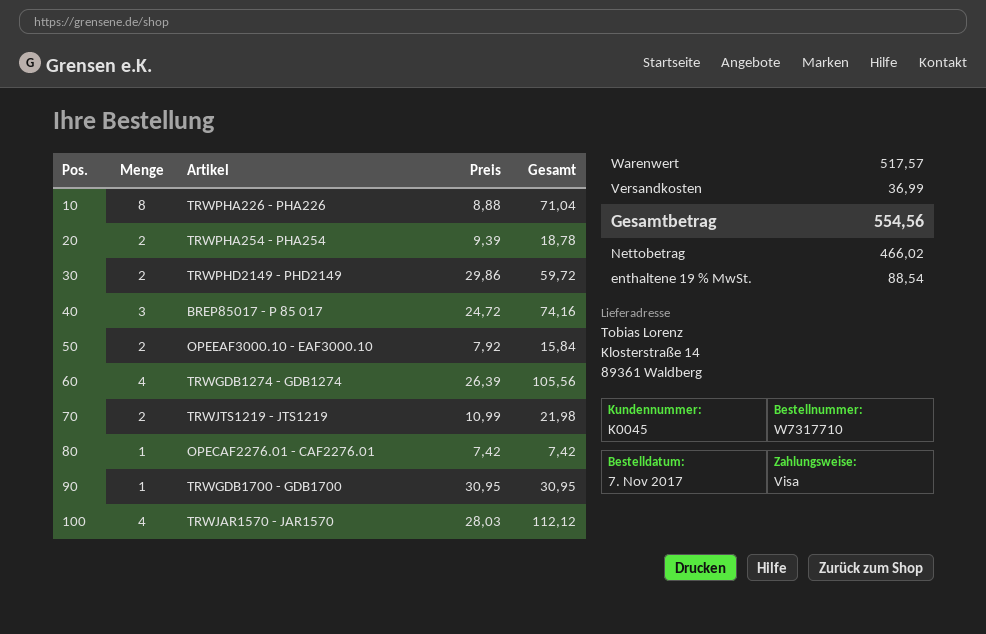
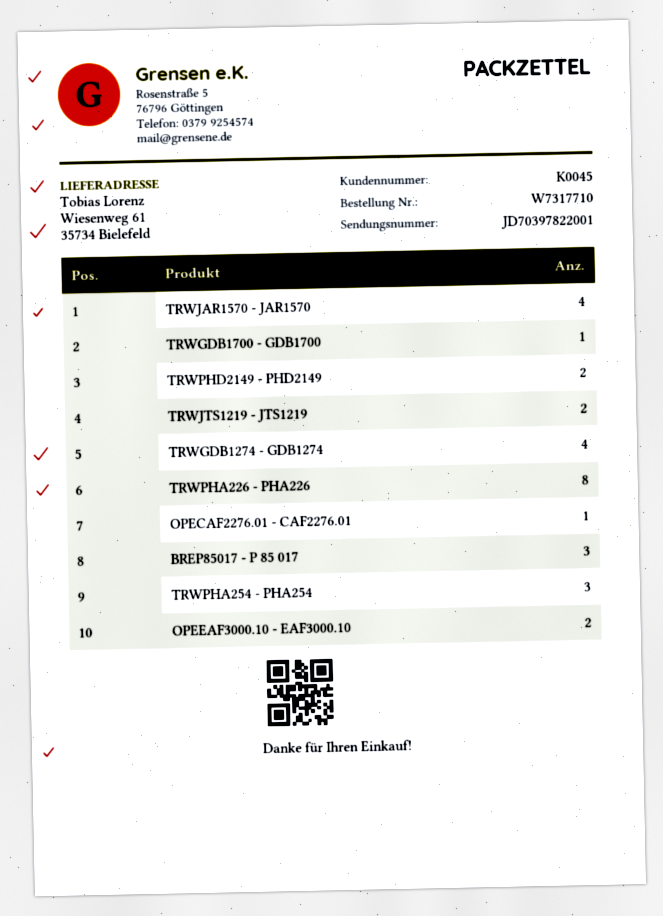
ship to: Klosterstraße 14, 89361 Waldberg -> Wiesenweg 61, 35734 Bielefeld
TRWPHA254 - PHA254: 2 -> 3

